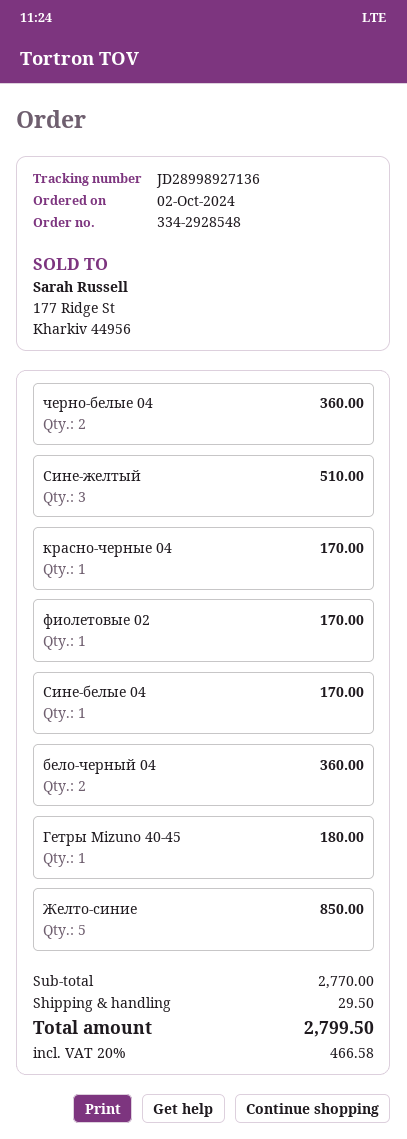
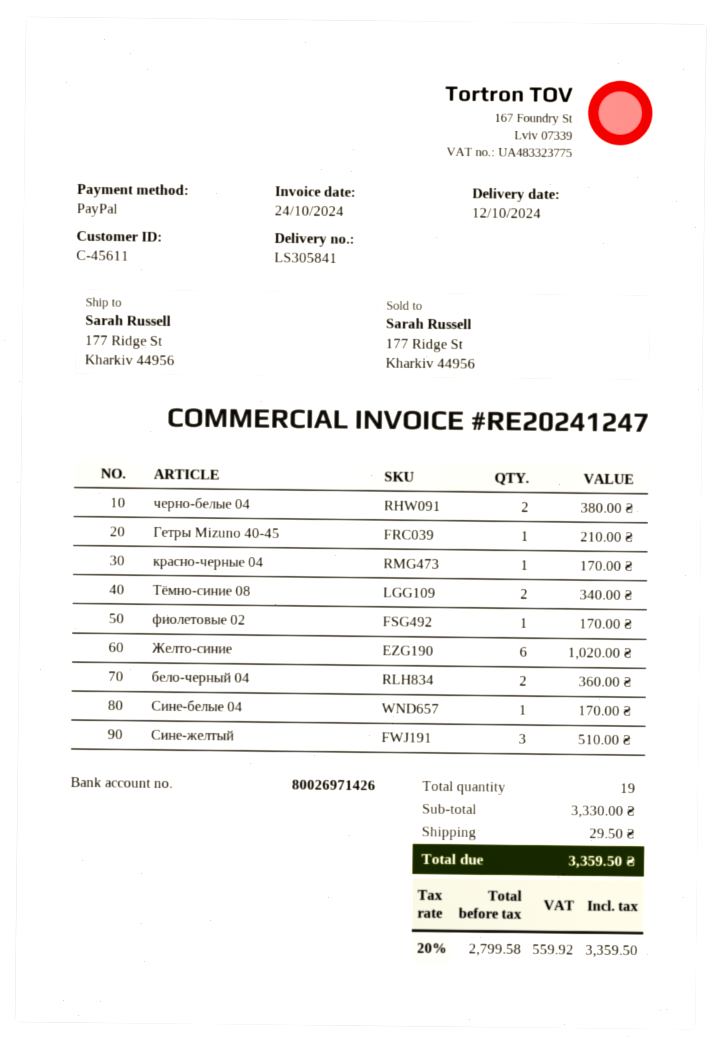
черно-белые 04: 2 for 360.00 -> 2 for 380.00
Гетры Mizuno 40-45: 1 for 180.00 -> 1 for 210.00
Желто-синие: 5 for 850.00 -> 6 for 1020.00
Тёмно-синие 08: none -> 2 for 340.00
subtotal: 2770.00 -> 3330.00
tax: 20% = 466.58 -> 20% = 559.92
total: 2799.50 -> 3359.50

